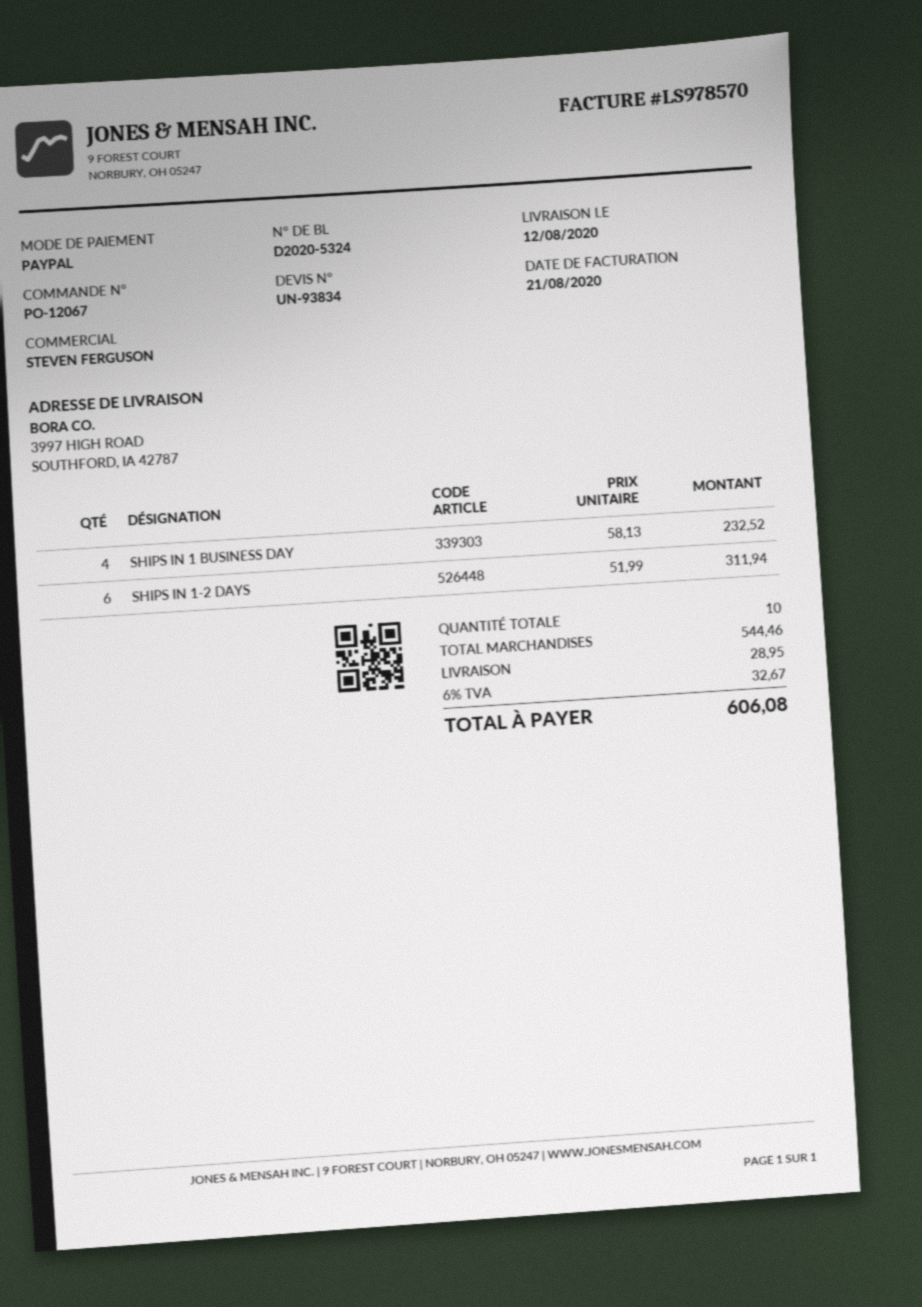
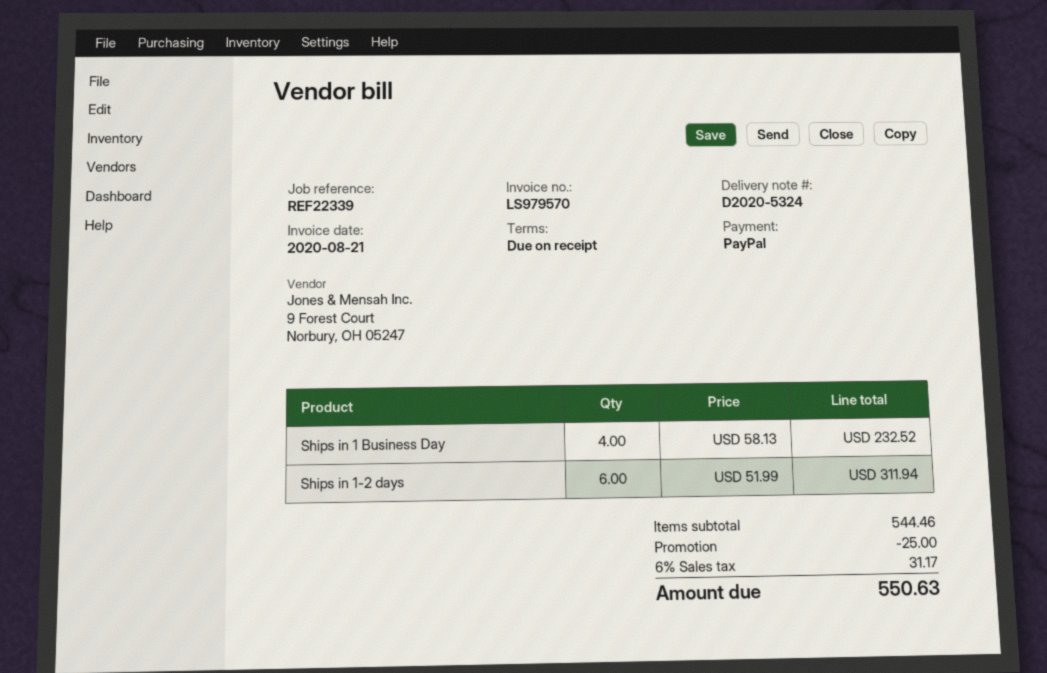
invoice number: LS978570 -> LS979570
discount: none -> 25.00
shipping: 28.95 -> none
tax: 6% = 32.67 -> 6% = 31.17
total: 606.08 -> 550.63

